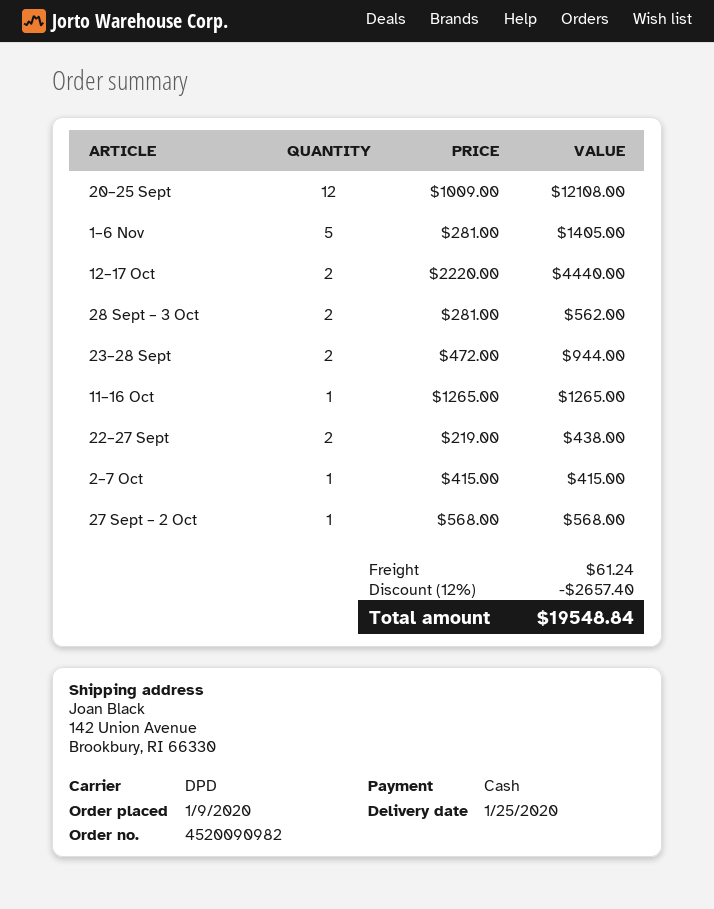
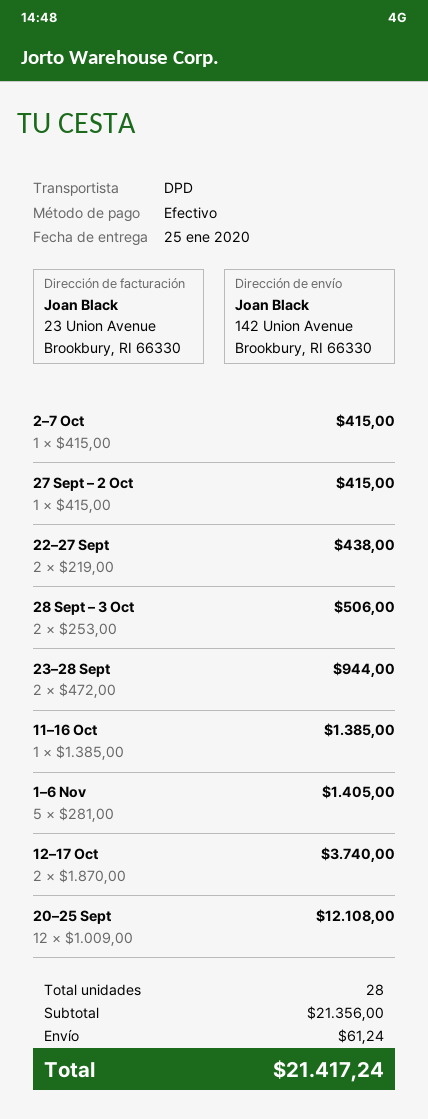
12–17 Oct: 2 x 2220.00 = 4440.00 -> 2 x 1870.00 = 3740.00
28 Sept – 3 Oct: 2 x 281.00 = 562.00 -> 2 x 253.00 = 506.00
11–16 Oct: 1 x 1265.00 = 1265.00 -> 1 x 1385.00 = 1385.00
27 Sept – 2 Oct: 1 x 568.00 = 568.00 -> 1 x 415.00 = 415.00
discount: 12% = 2657.40 -> none
total: 19548.84 -> 21417.24

